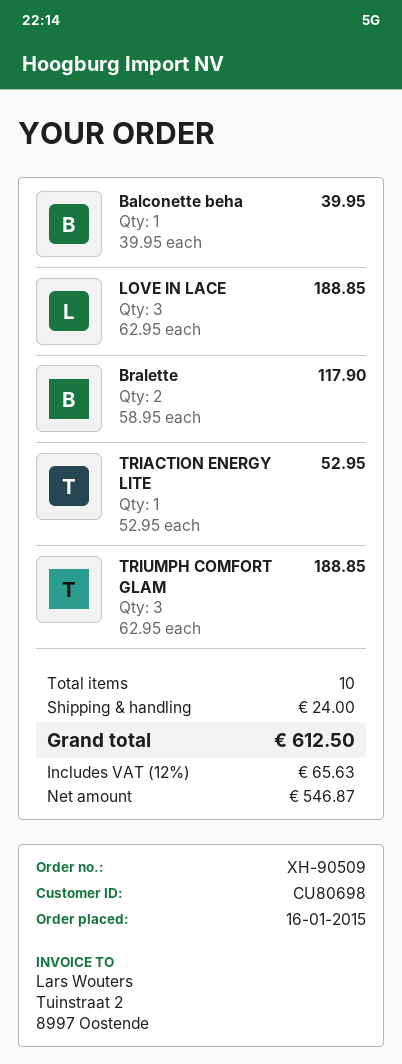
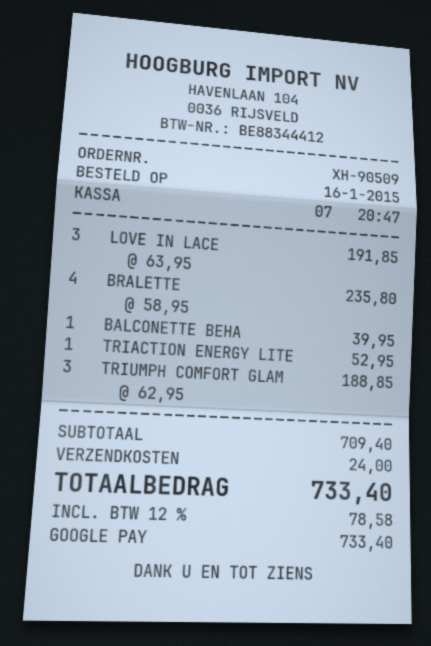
LOVE IN LACE: 3 x 62.95 = 188.85 -> 3 x 63.95 = 191.85
Bralette: 2 x 58.95 = 117.90 -> 4 x 58.95 = 235.80
tax: 12% = 65.63 -> 12% = 78.58
total: 612.50 -> 733.40

